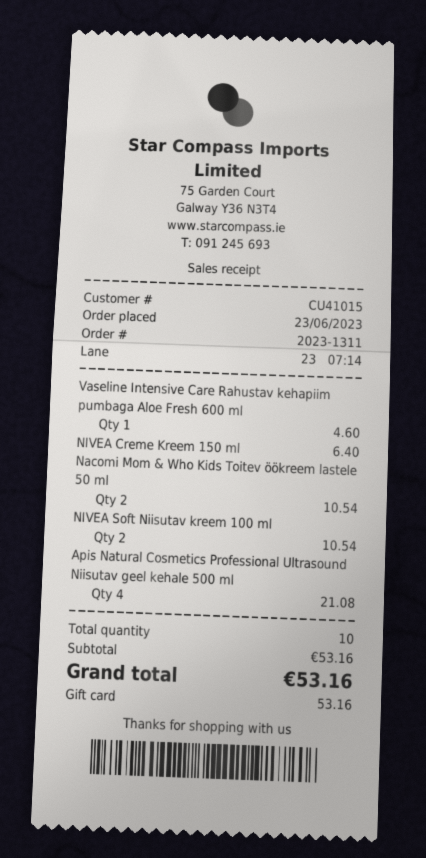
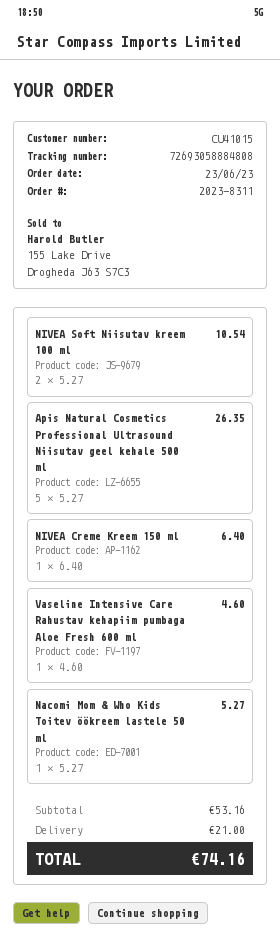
order number: 2023-1311 -> 2023-8311
Nacomi Mom & Who Kids Toitev öökreem lastele 50 ml: 2 for 10.54 -> 1 for 5.27
Apis Natural Cosmetics Professional Ultrasound Niisutav geel kehale 500 ml: 4 for 21.08 -> 5 for 26.35
shipping: none -> 21.00
total: 53.16 -> 74.16

